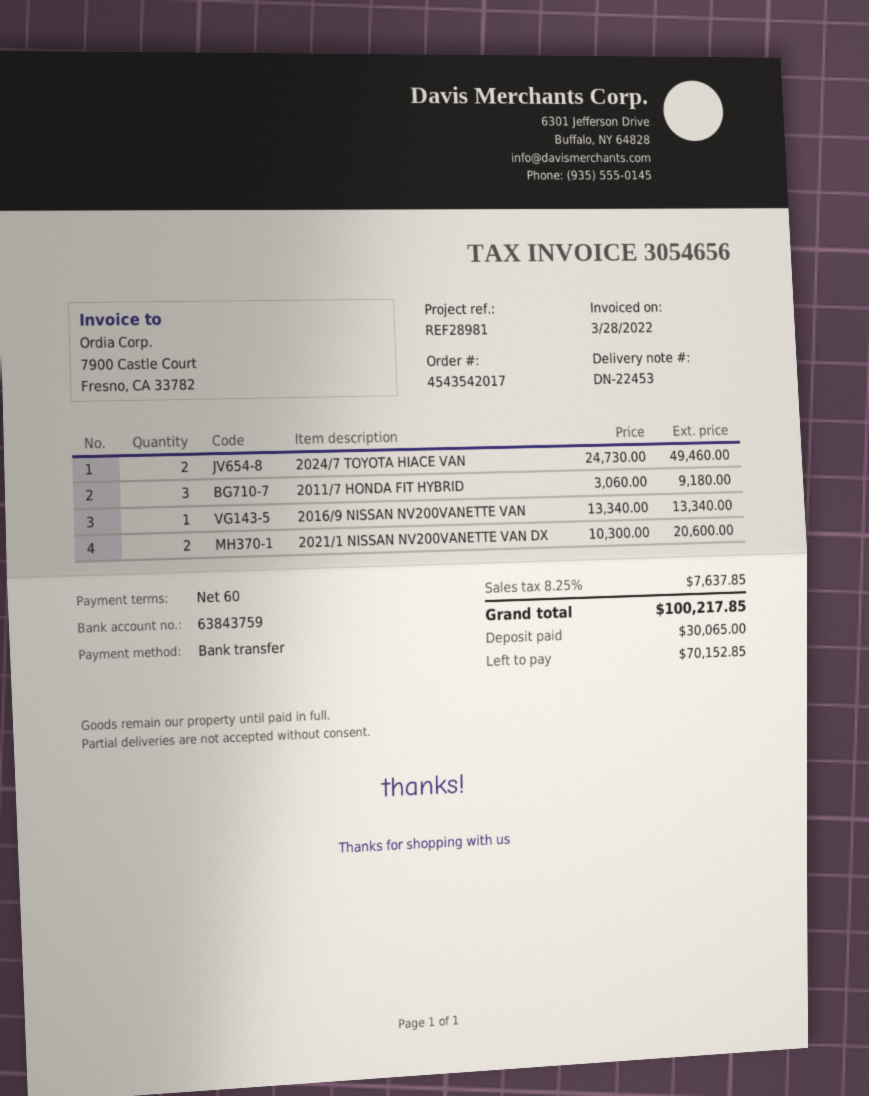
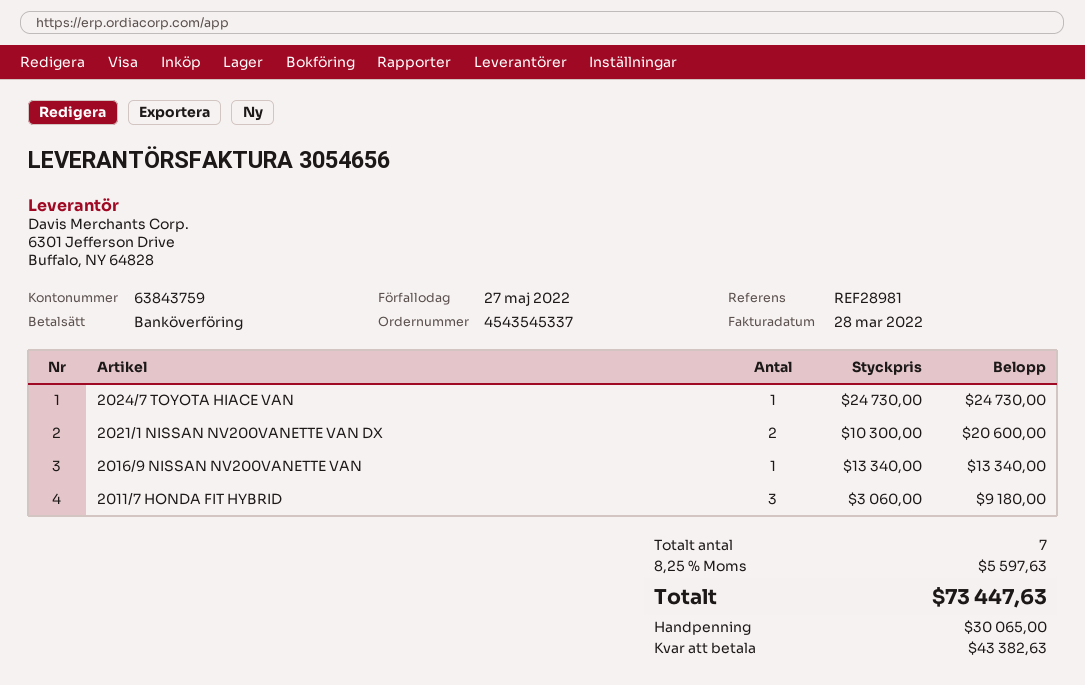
order number: 4543542017 -> 4543545337
2024/7 TOYOTA HIACE VAN: 2 x 24730.00 = 49460.00 -> 1 x 24730.00 = 24730.00
tax: 8.25% = 7637.85 -> 8.25% = 5597.63
total: 100217.85 -> 73447.63
balance: 70152.85 -> 43382.63

